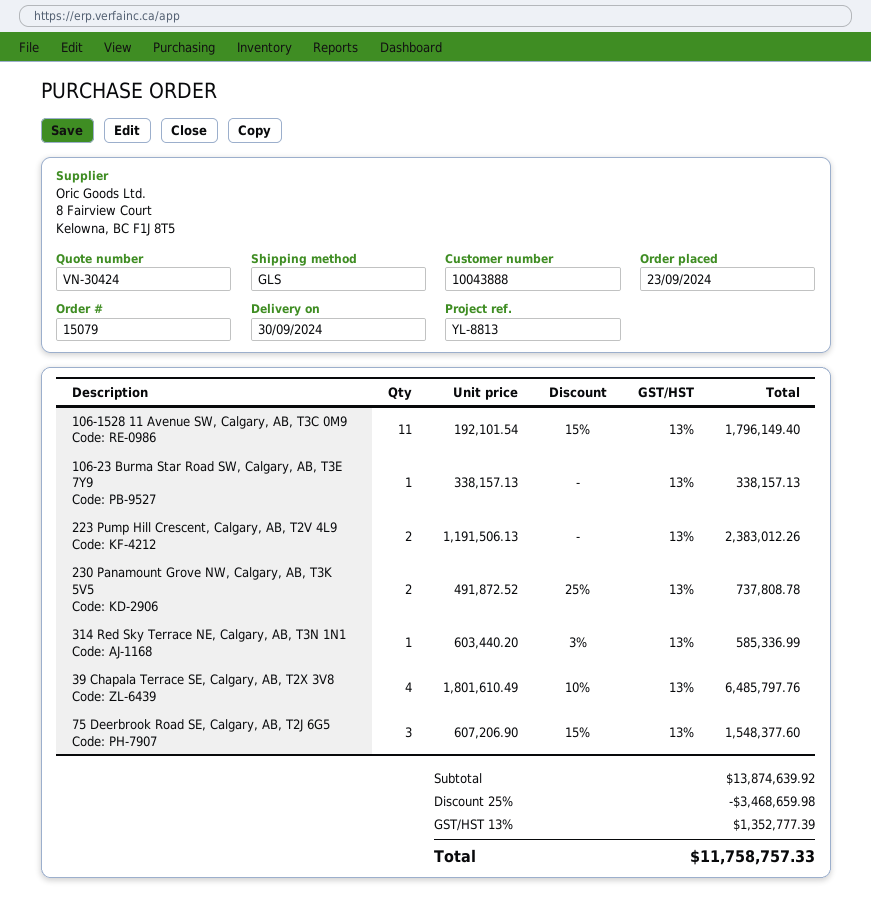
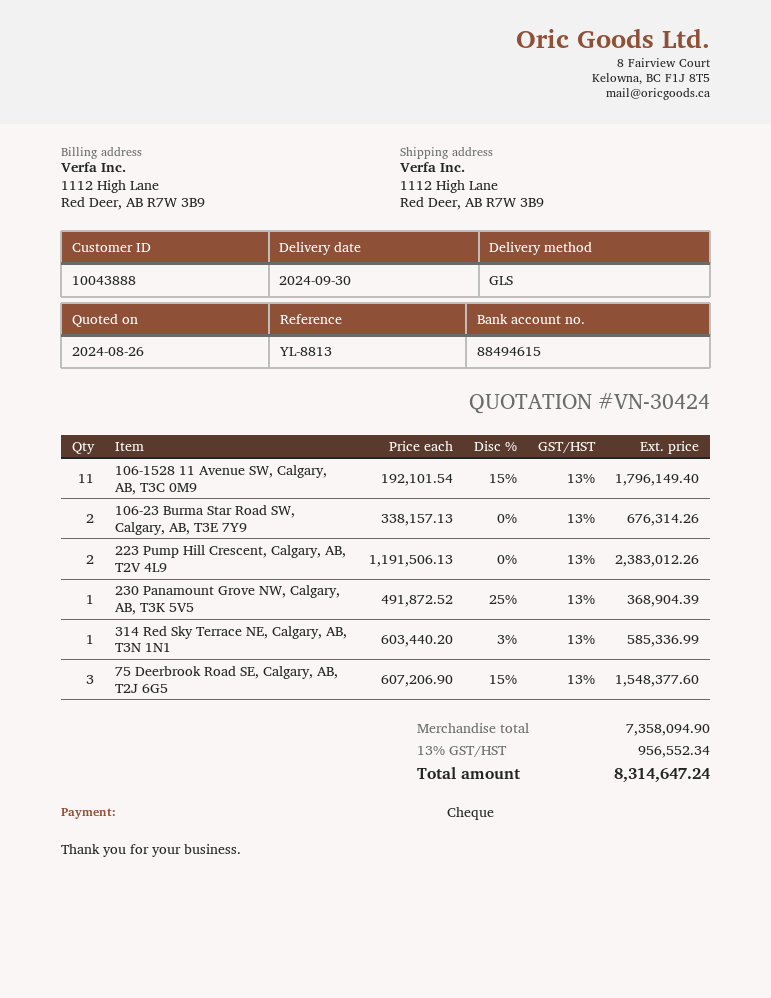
106-23 Burma Star Road SW, Calgary, AB, T3E 7Y9: 1 x 338157.13 = 338157.13 -> 2 x 338157.13 = 676314.26
230 Panamount Grove NW, Calgary, AB, T3K 5V5: 2 x 491872.52 - 25% = 737808.78 -> 1 x 491872.52 - 25% = 368904.39
39 Chapala Terrace SE, Calgary, AB, T2X 3V8: 4 x 1801610.49 - 10% = 6485797.76 -> none
subtotal: 13874639.92 -> 7358094.90
discount: 25% = 3468659.98 -> none
tax: 13% = 1352777.39 -> 13% = 956552.34
total: 11758757.33 -> 8314647.24

